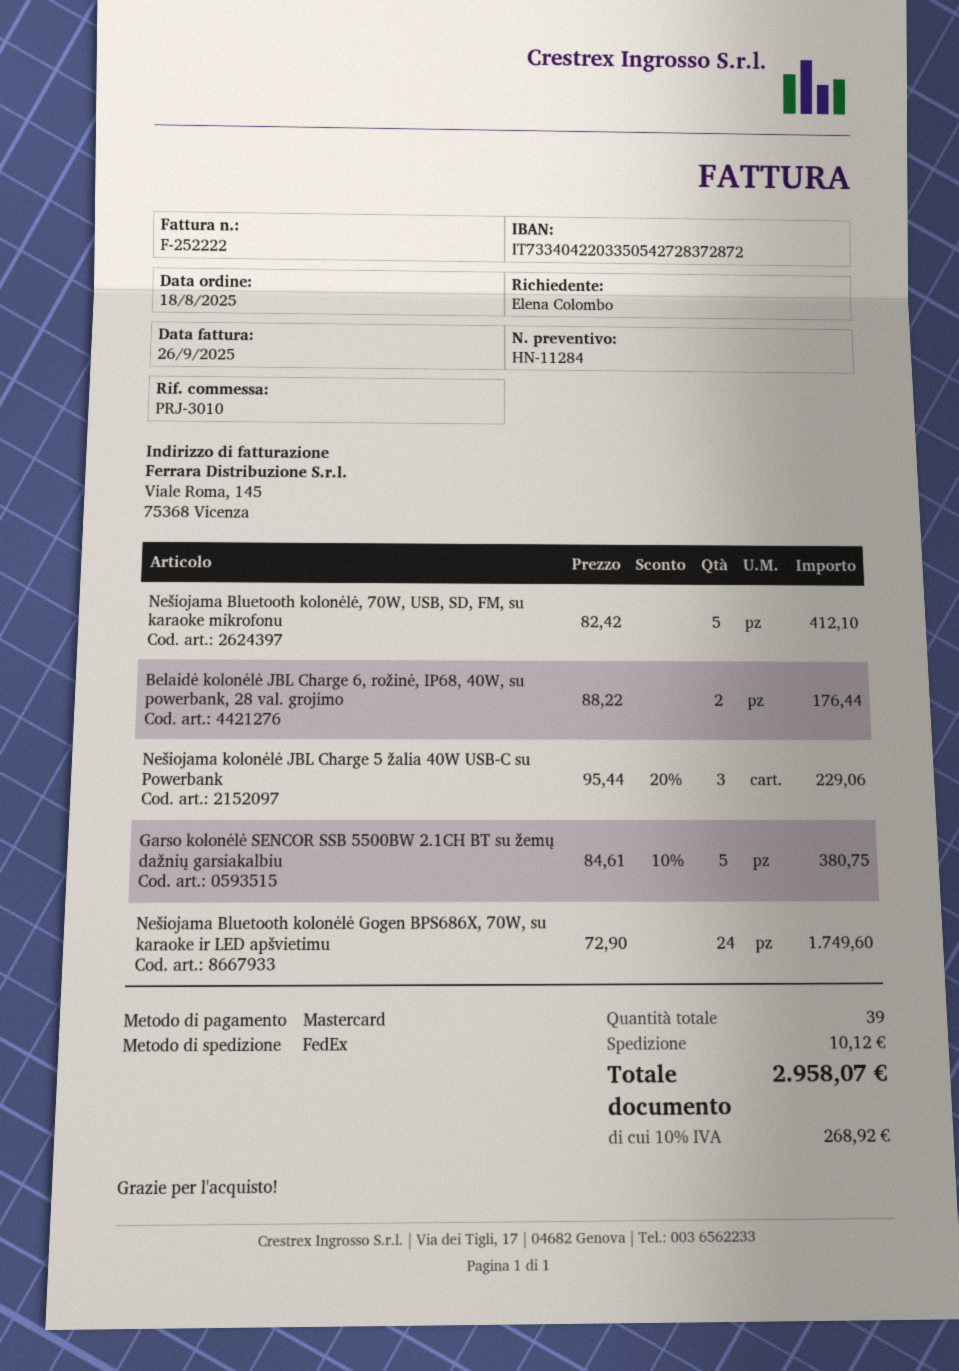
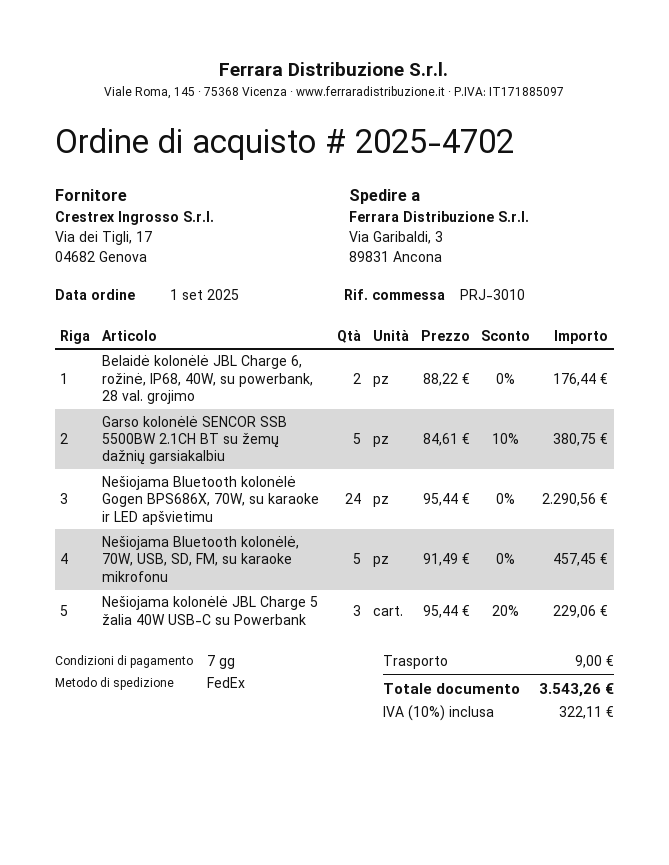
order date: 2025-08-18 -> 2025-09-01
Nešiojama Bluetooth kolonėlė, 70W, USB, SD, FM, su karaoke mikrofonu: 5 x 82.42 = 412.10 -> 5 x 91.49 = 457.45
Nešiojama Bluetooth kolonėlė Gogen BPS686X, 70W, su karaoke ir LED apšvietimu: 24 x 72.90 = 1749.60 -> 24 x 95.44 = 2290.56
shipping: 10.12 -> 9.00
tax: 10% = 268.92 -> 10% = 322.11
total: 2958.07 -> 3543.26

